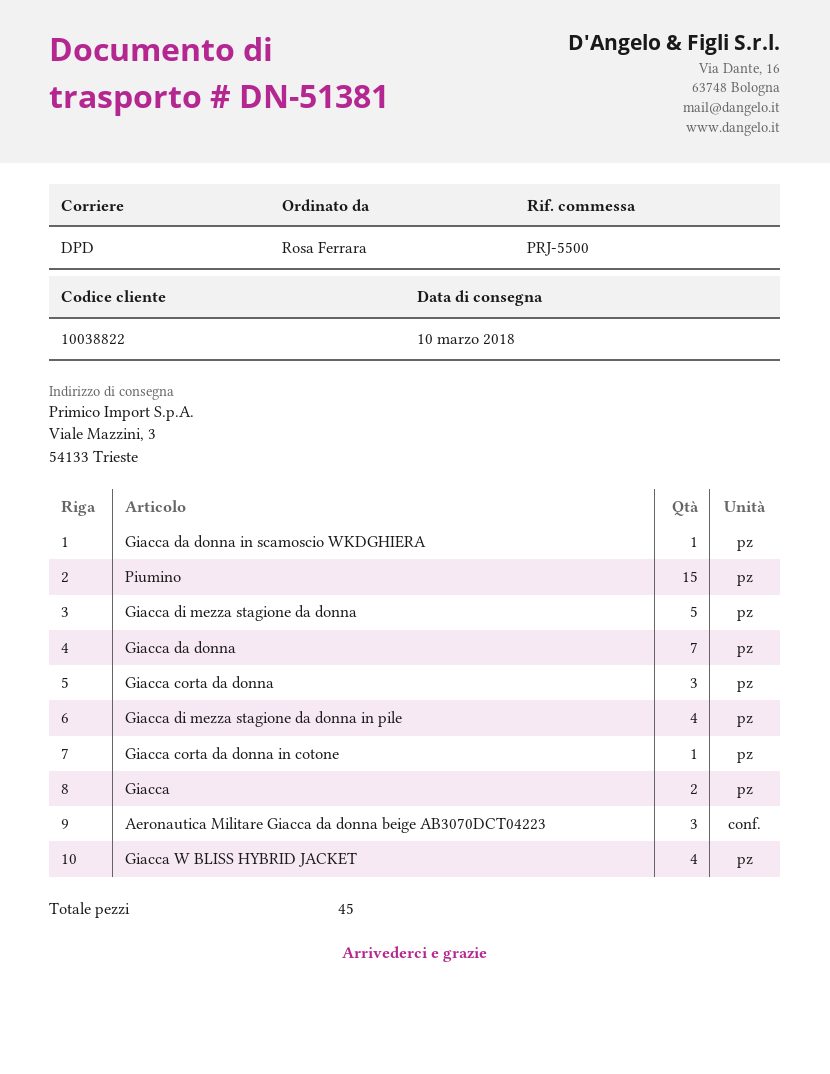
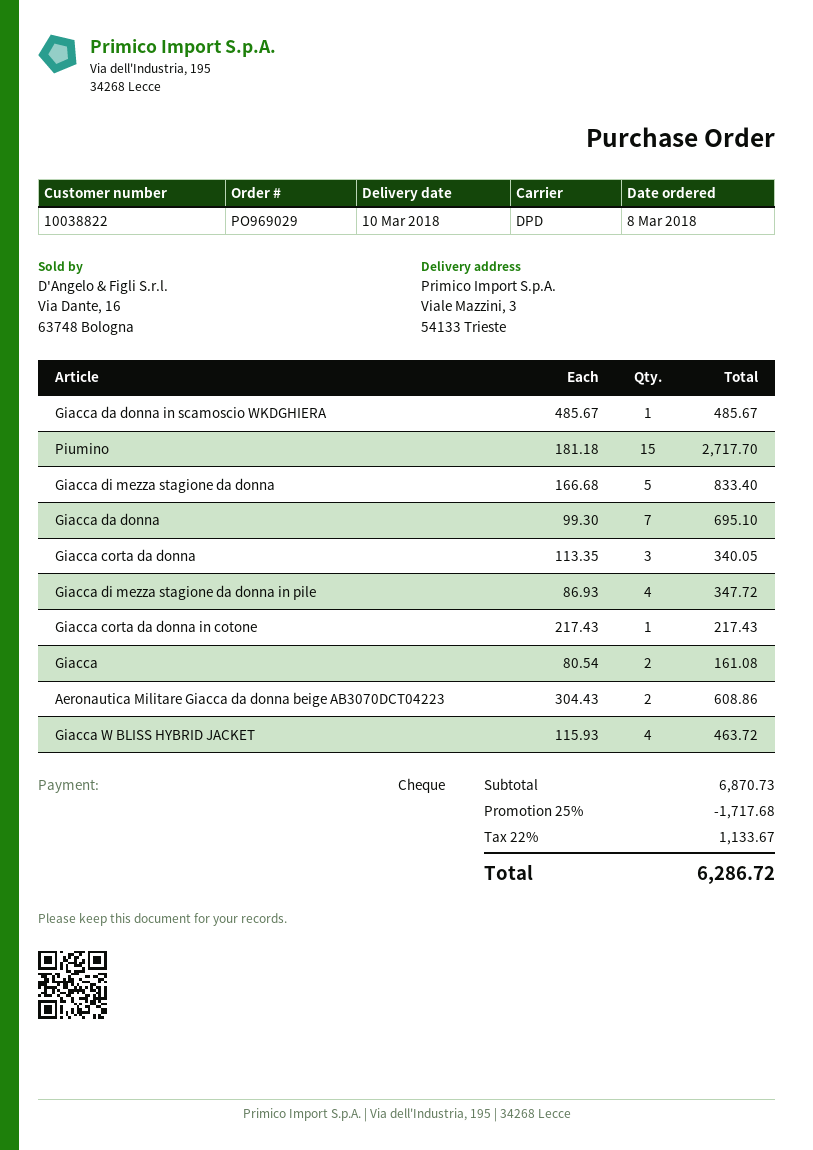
Aeronautica Militare Giacca da donna beige AB3070DCT04223: 3 -> 2

